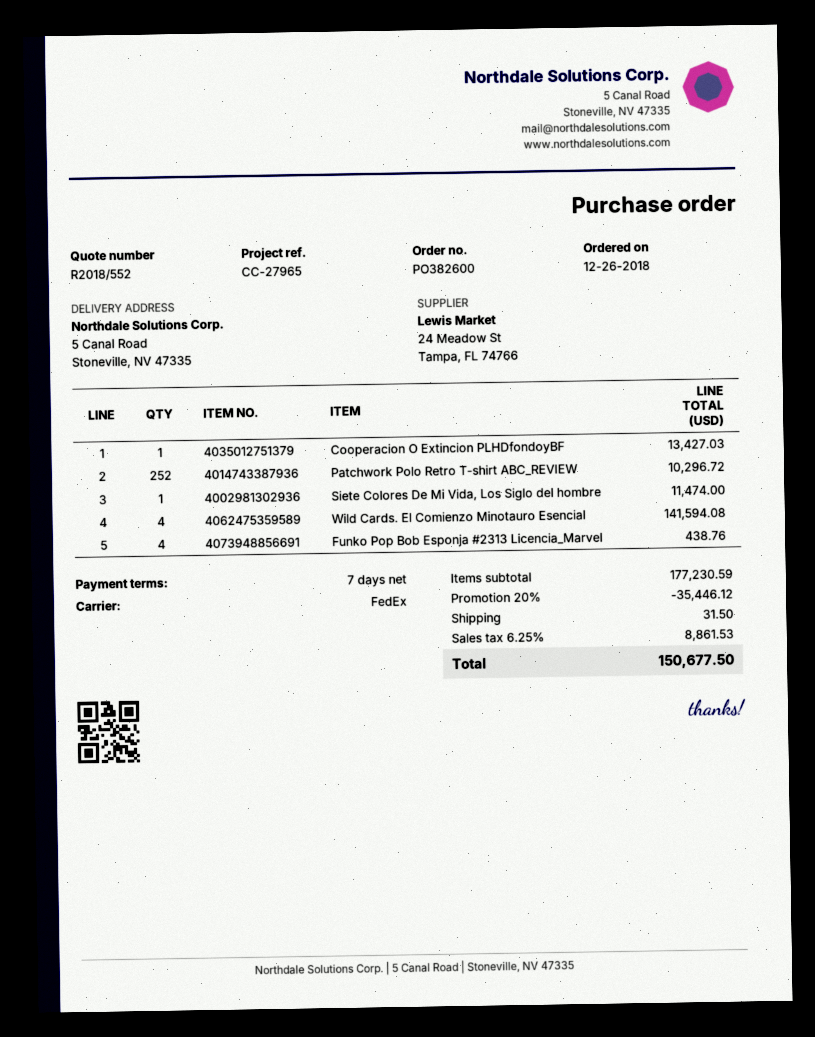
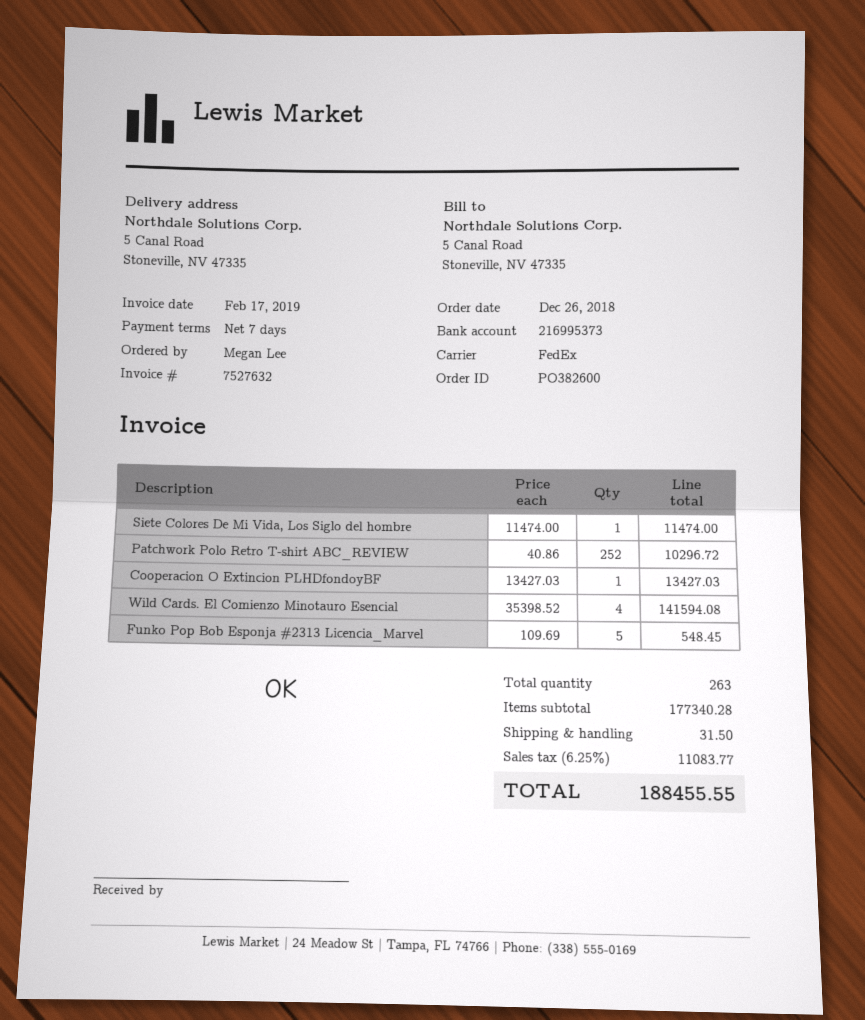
Funko Pop Bob Esponja #2313 Licencia_Marvel: 4 for 438.76 -> 5 for 548.45
subtotal: 177230.59 -> 177340.28
discount: 20% = 35446.12 -> none
tax: 6.25% = 8861.53 -> 6.25% = 11083.77
total: 150677.50 -> 188455.55

